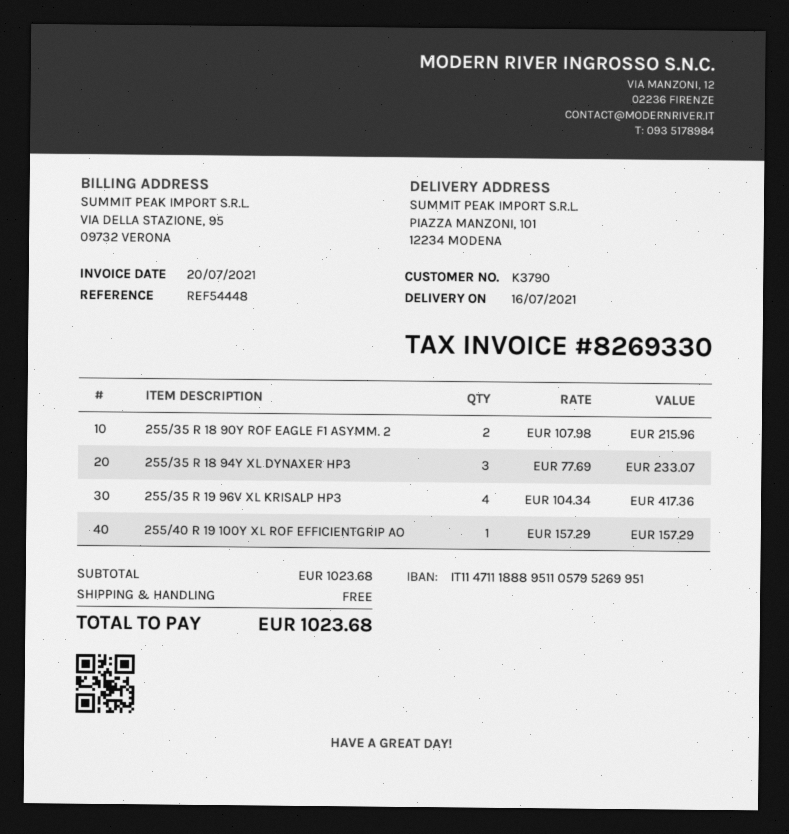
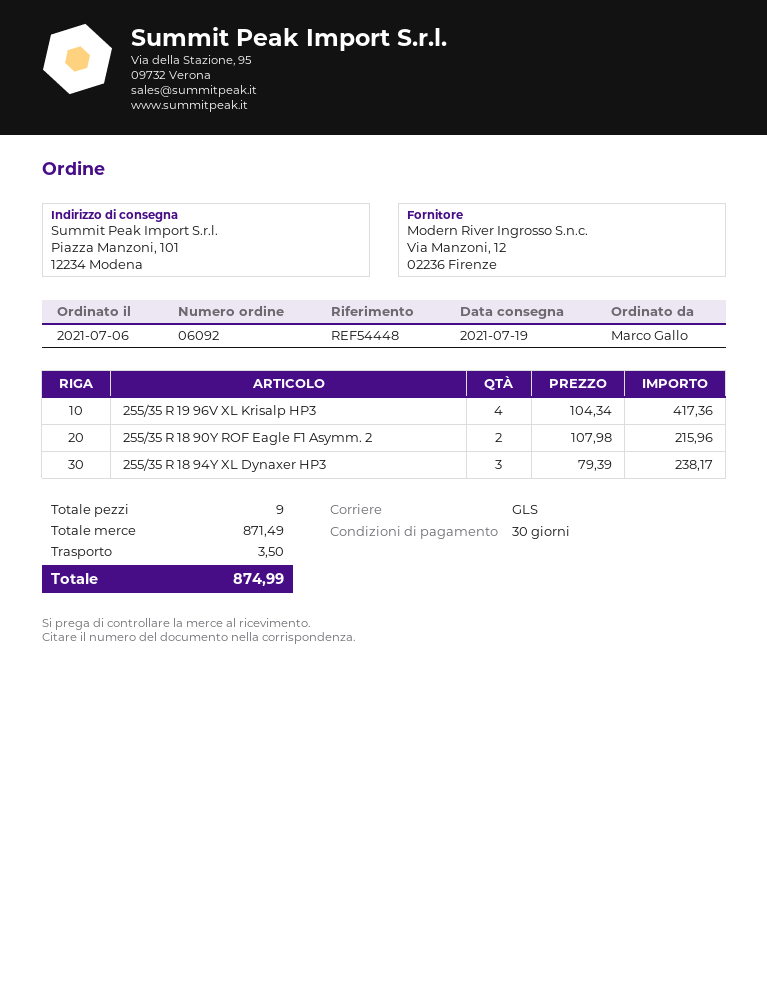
delivery date: 2021-07-16 -> 2021-07-19
255/35 R 18 94Y XL DYNAXER HP3: 3 x 77.69 = 233.07 -> 3 x 79.39 = 238.17
255/40 R 19 100Y XL ROF EFFICIENTGRIP AO: 1 x 157.29 = 157.29 -> none
subtotal: 1023.68 -> 871.49
shipping: 0.00 -> 3.50
total: 1023.68 -> 874.99

